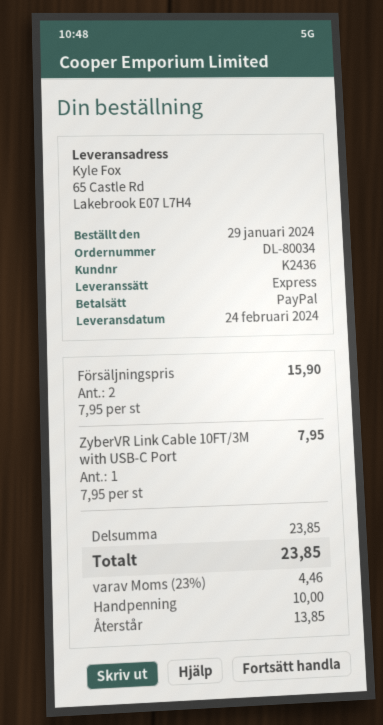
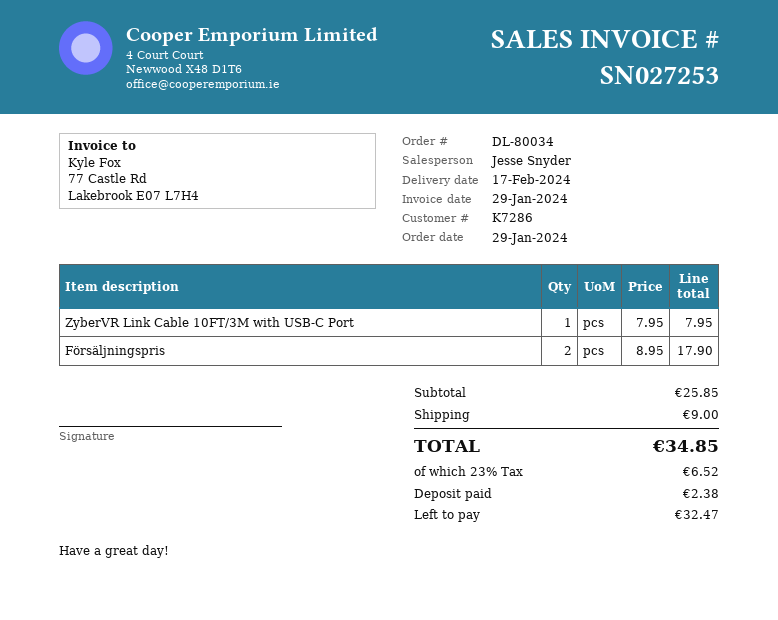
delivery date: 2024-02-24 -> 2024-02-17
customer number: K2436 -> K7286
Försäljningspris: 2 x 7.95 = 15.90 -> 2 x 8.95 = 17.90
subtotal: 23.85 -> 25.85
shipping: none -> 9.00
tax: 23% = 4.46 -> 23% = 6.52
total: 23.85 -> 34.85
deposit: 10.00 -> 2.38
balance: 13.85 -> 32.47

